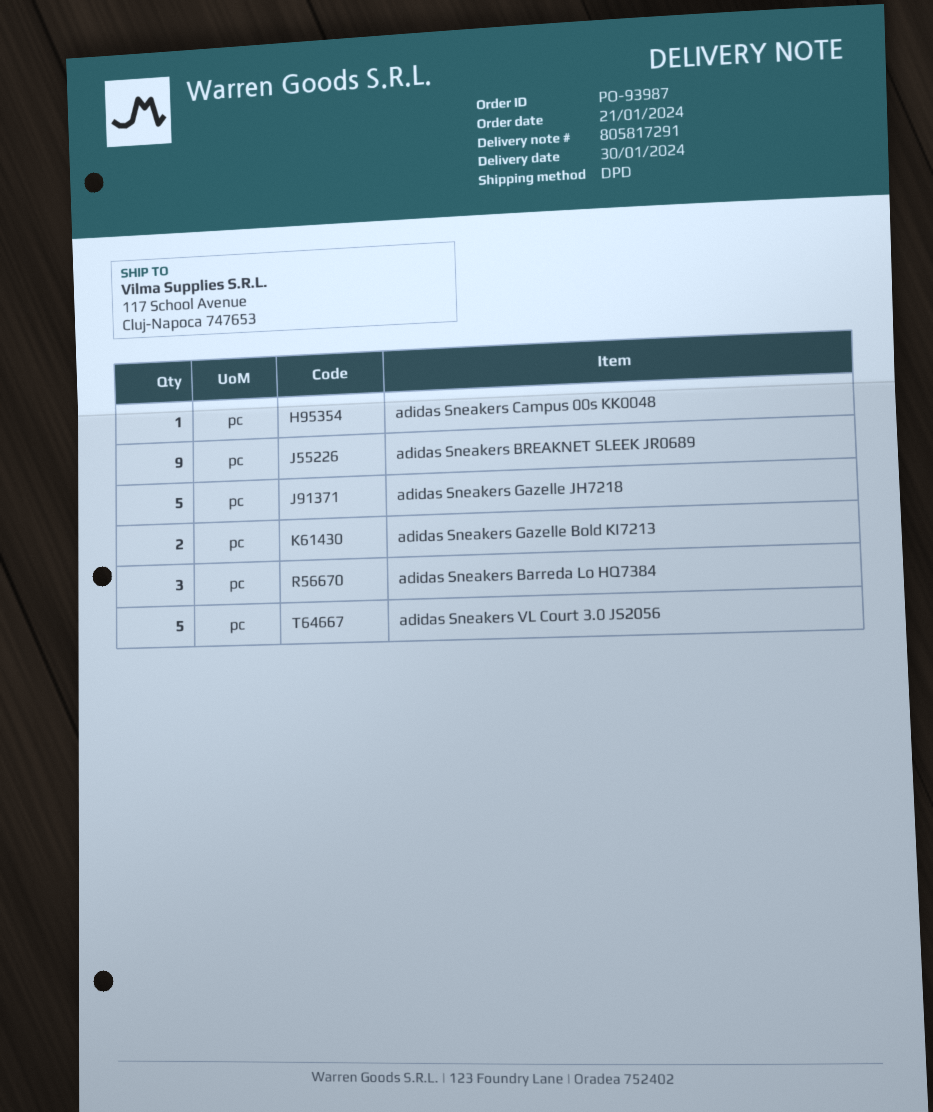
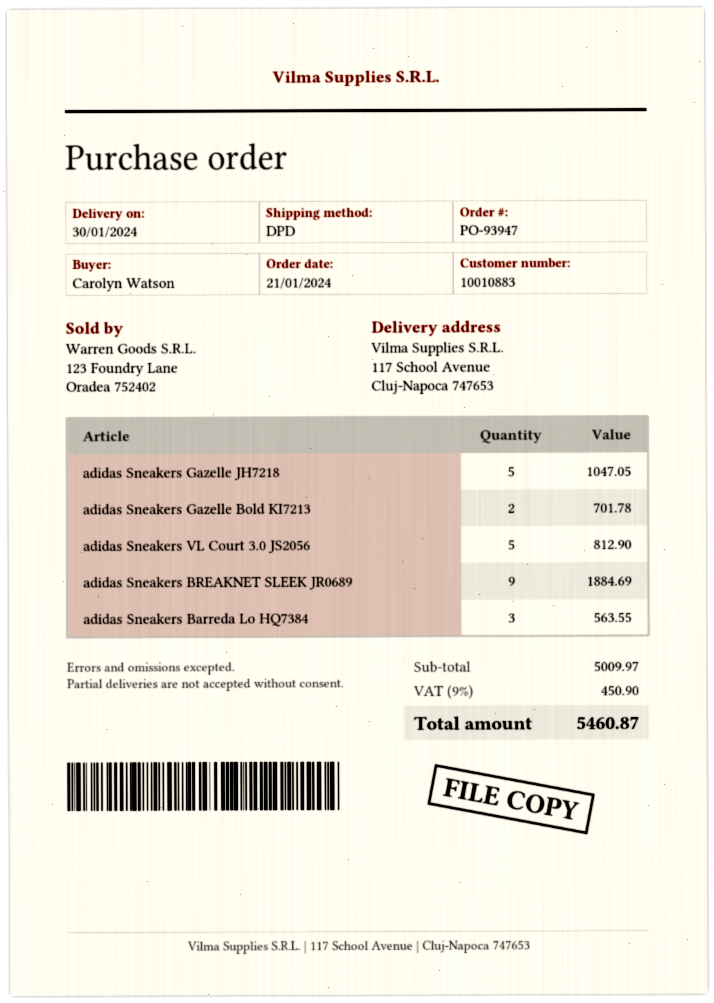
order number: PO-93987 -> PO-93947
adidas Sneakers Campus 00s KK0048: 1 -> none

